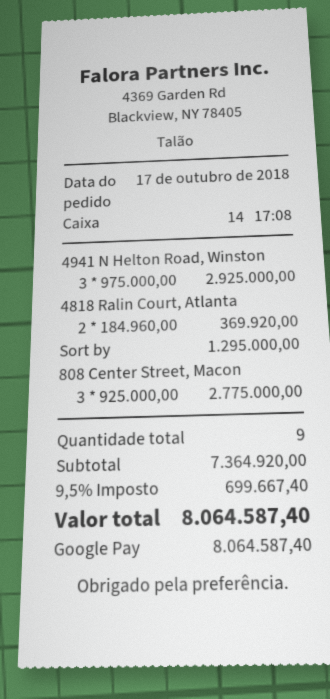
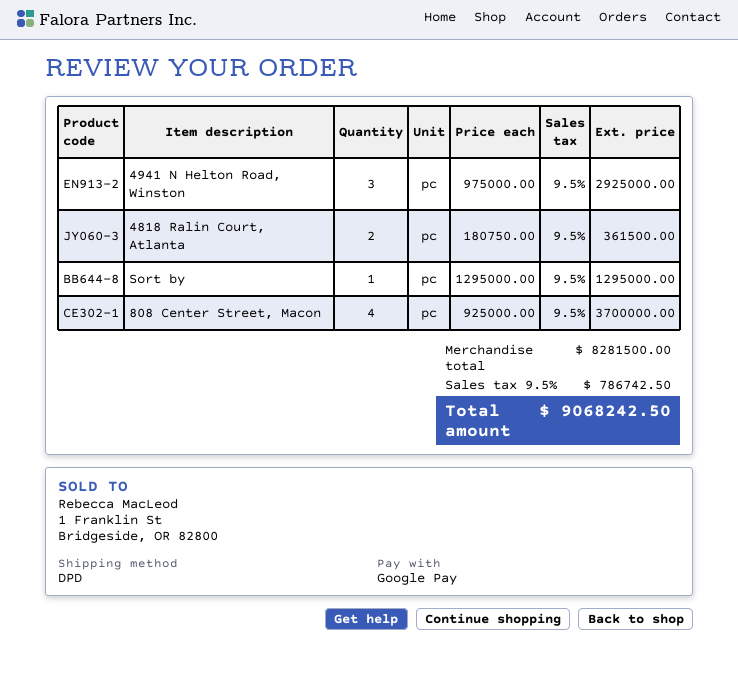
4818 Ralin Court, Atlanta: 2 x 184960.00 = 369920.00 -> 2 x 180750.00 = 361500.00
808 Center Street, Macon: 3 x 925000.00 = 2775000.00 -> 4 x 925000.00 = 3700000.00
subtotal: 7364920.00 -> 8281500.00
tax: 9.5% = 699667.40 -> 9.5% = 786742.50
total: 8064587.40 -> 9068242.50

